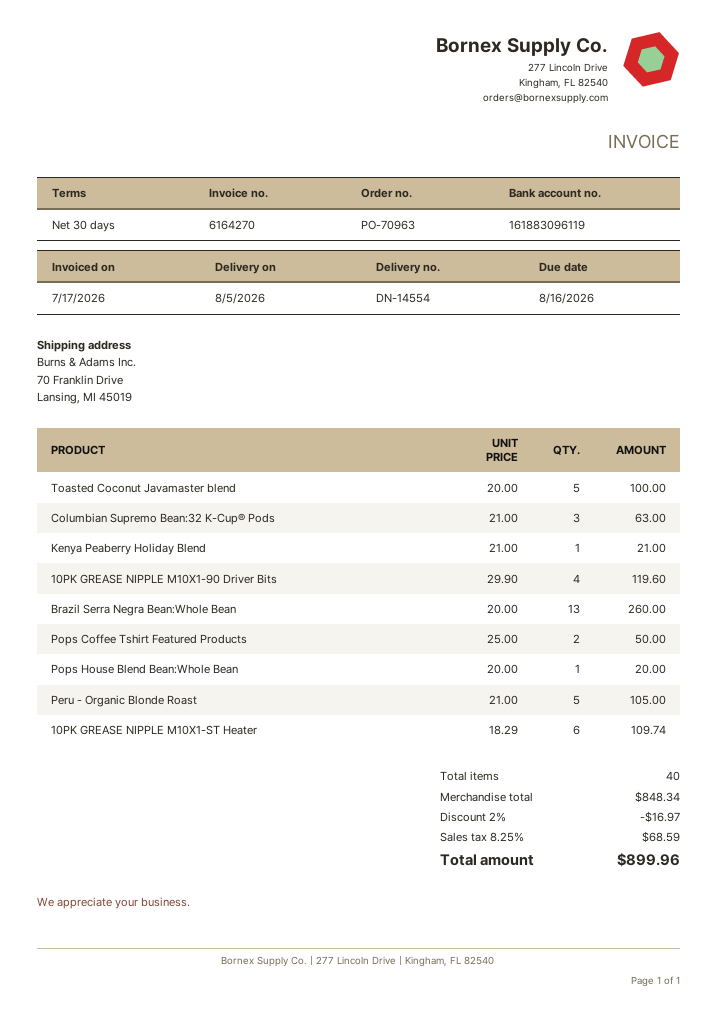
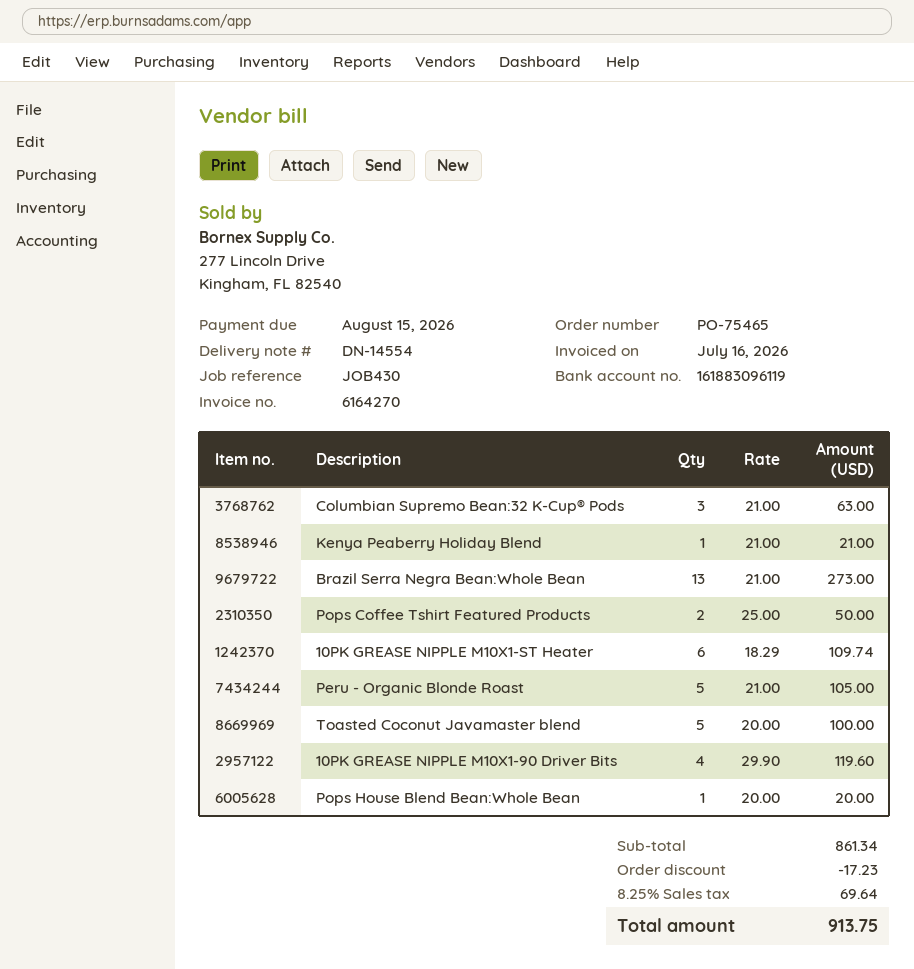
order number: PO-70963 -> PO-75465
invoice date: 2026-07-17 -> 2026-07-16
due date: 2026-08-16 -> 2026-08-15
Brazil Serra Negra Bean:Whole Bean: 13 x 20.00 = 260.00 -> 13 x 21.00 = 273.00
subtotal: 848.34 -> 861.34
discount: 16.97 -> 17.23
tax: 8.25% = 68.59 -> 8.25% = 69.64
total: 899.96 -> 913.75

